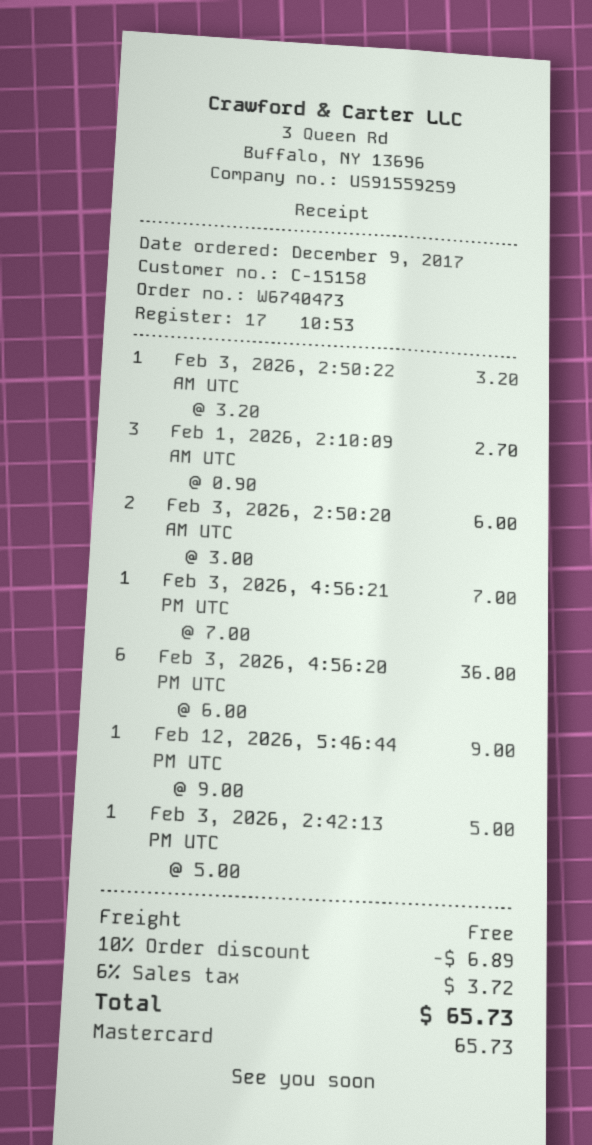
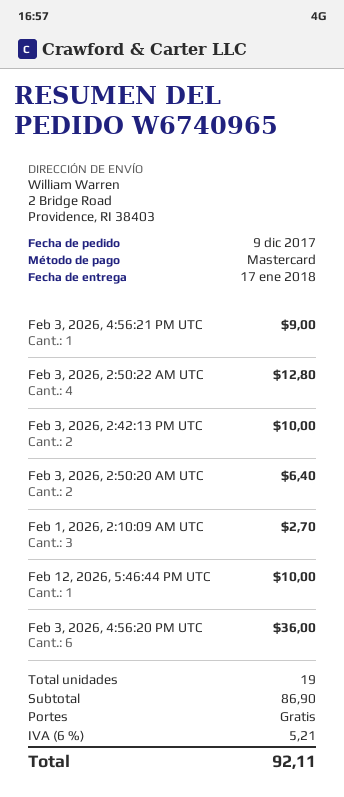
order number: W6740473 -> W6740965
Feb 3, 2026, 2:50:22 AM UTC: 1 for 3.20 -> 4 for 12.80
Feb 3, 2026, 2:50:20 AM UTC: 2 for 6.00 -> 2 for 6.40
Feb 3, 2026, 4:56:21 PM UTC: 1 for 7.00 -> 1 for 9.00
Feb 12, 2026, 5:46:44 PM UTC: 1 for 9.00 -> 1 for 10.00
Feb 3, 2026, 2:42:13 PM UTC: 1 for 5.00 -> 2 for 10.00
discount: 10% = 6.89 -> none
tax: 6% = 3.72 -> 6% = 5.21
total: 65.73 -> 92.11

